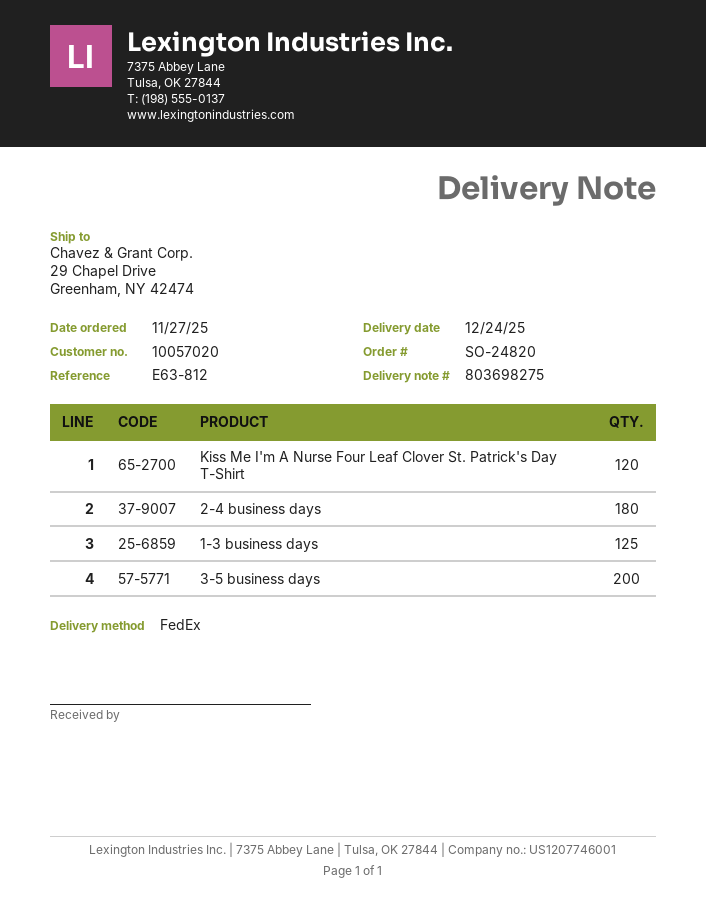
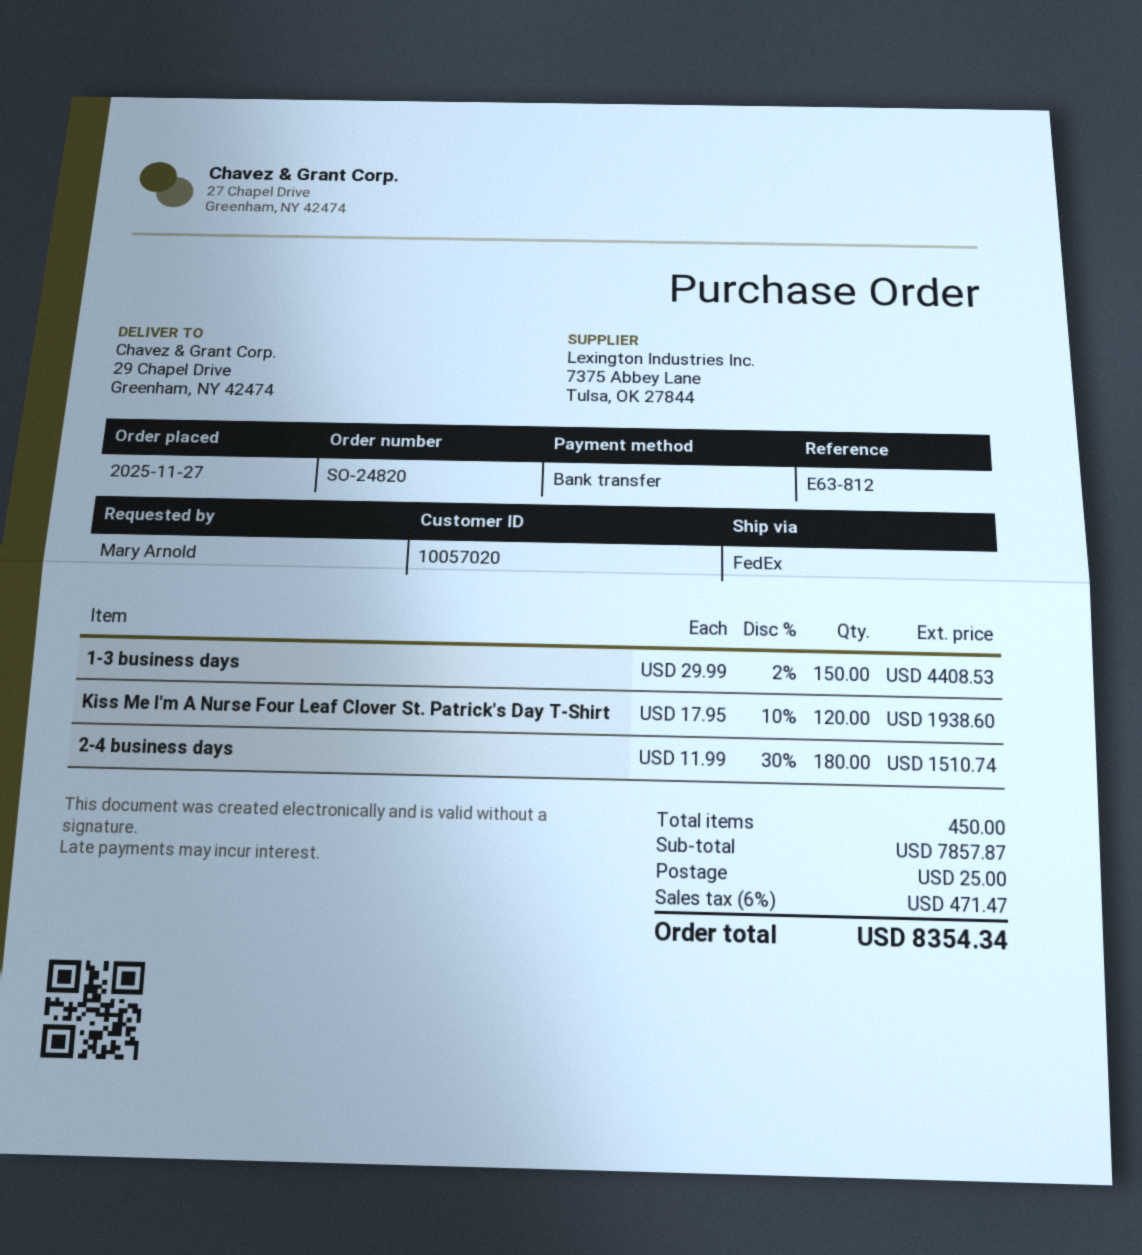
1-3 business days: 125 -> 150
3-5 business days: 200 -> none

